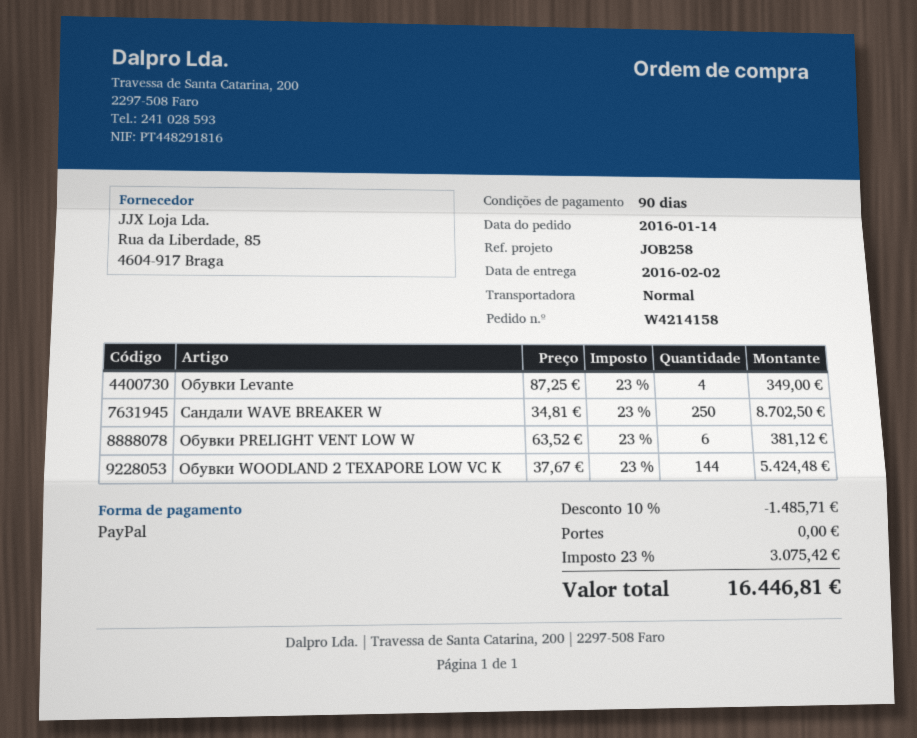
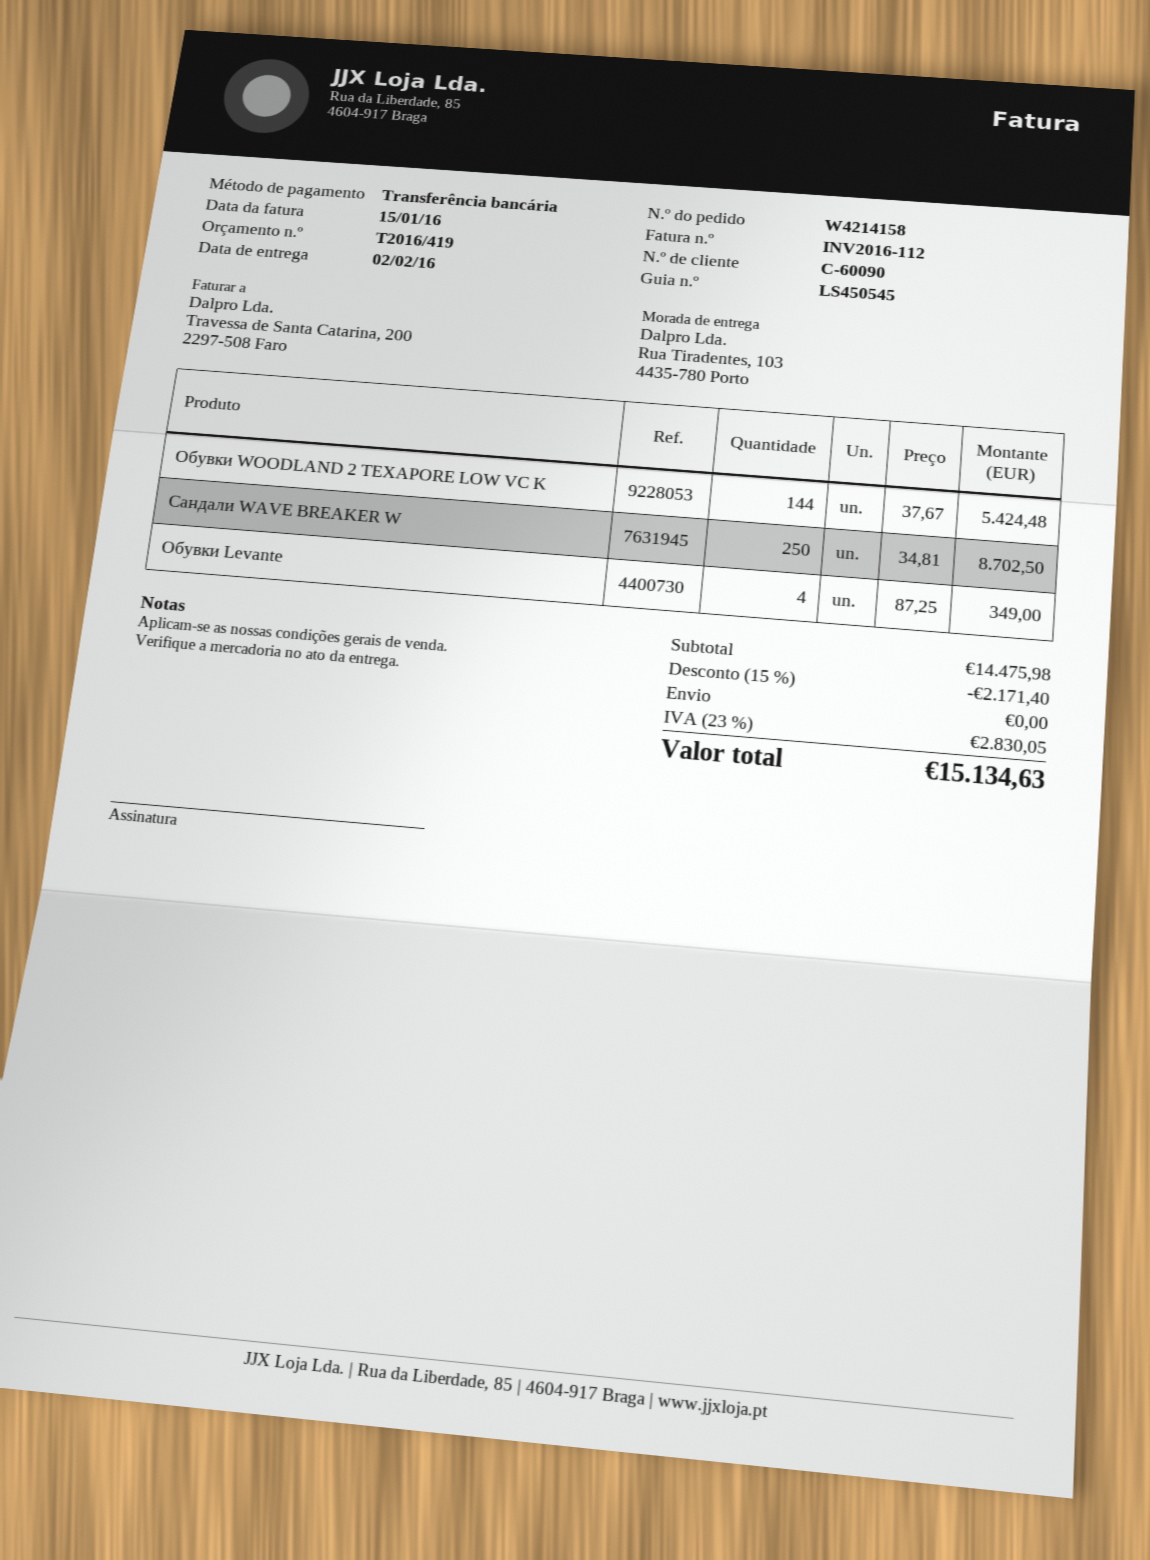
payment method: PayPal -> bank transfer
Обувки PRELIGHT VENT LOW W: 6 x 63.52 = 381.12 -> none
discount: 10% = 1485.71 -> 15% = 2171.40
tax: 23% = 3075.42 -> 23% = 2830.05
total: 16446.81 -> 15134.63

